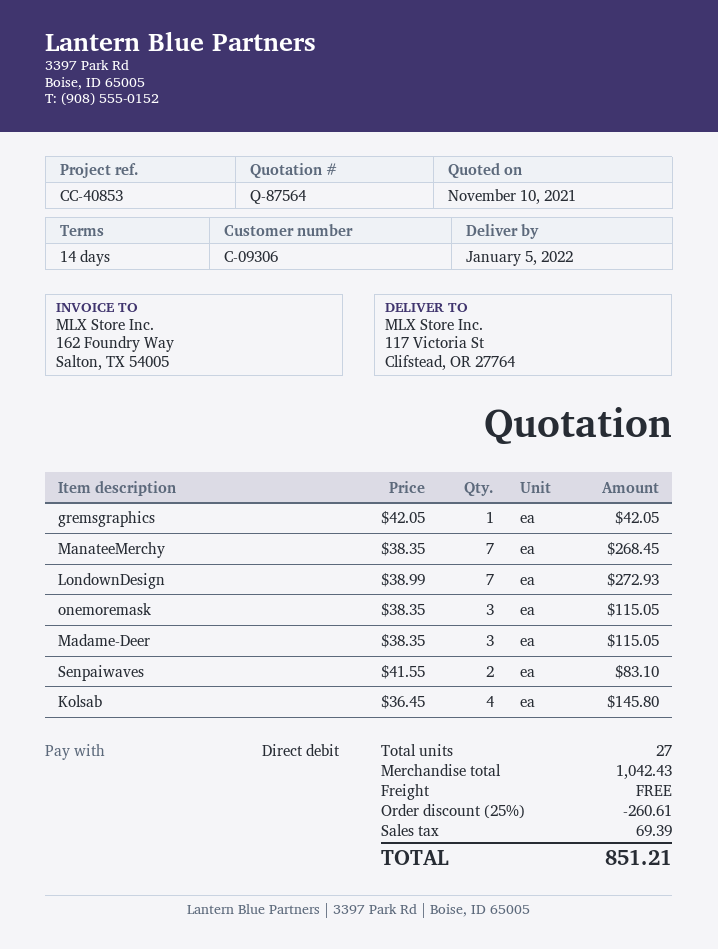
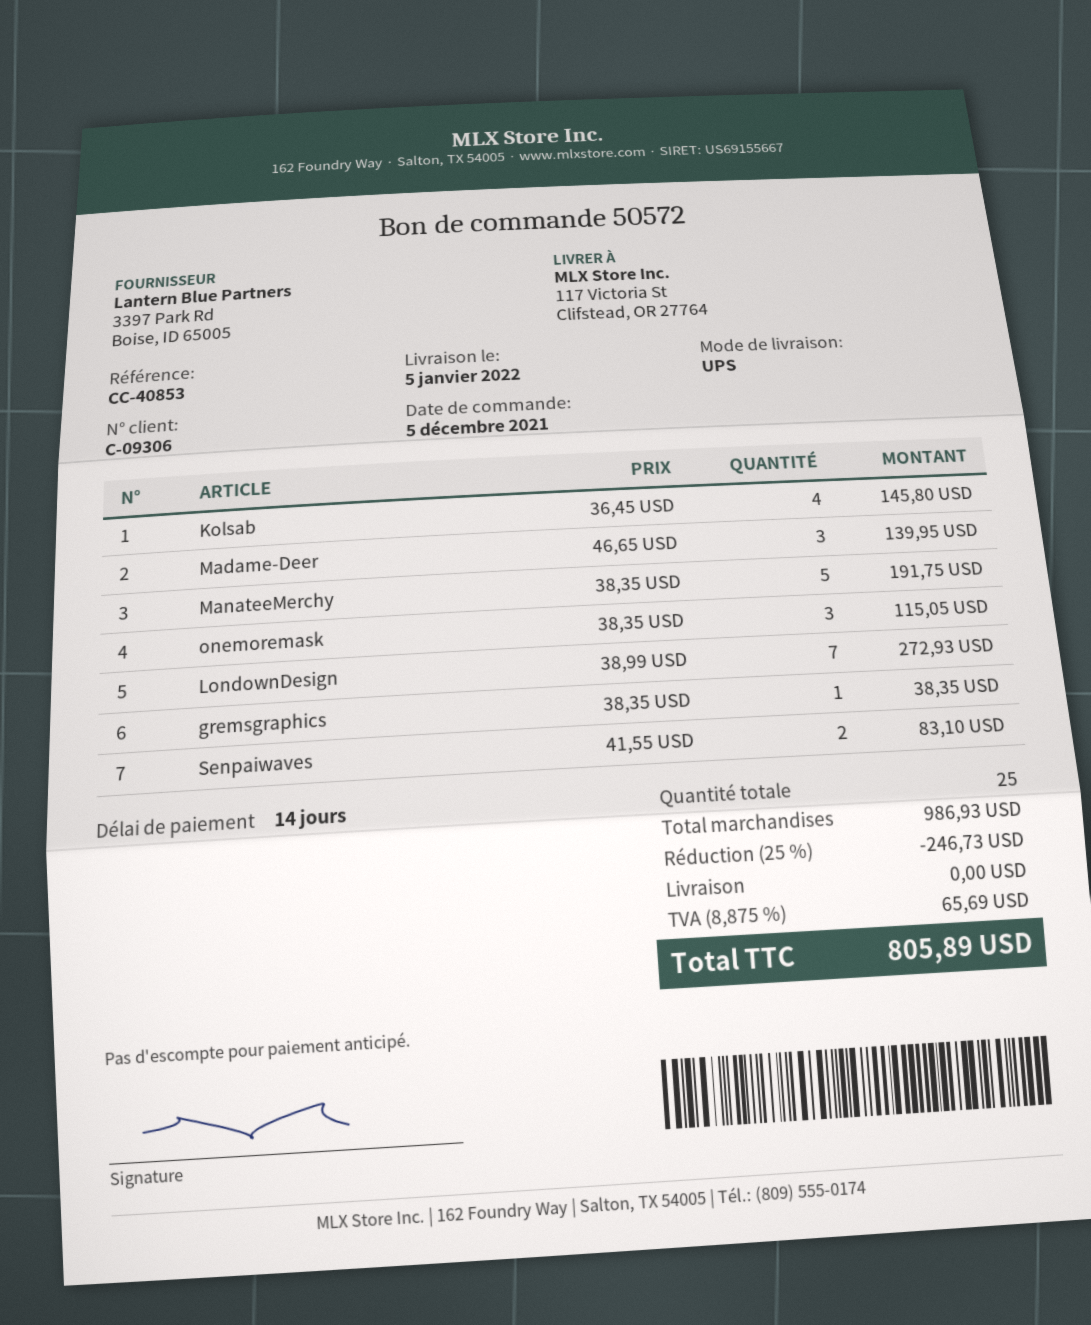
gremsgraphics: 1 x 42.05 = 42.05 -> 1 x 38.35 = 38.35
ManateeMerchy: 7 x 38.35 = 268.45 -> 5 x 38.35 = 191.75
Madame-Deer: 3 x 38.35 = 115.05 -> 3 x 46.65 = 139.95
total quantity: 27 -> 25
subtotal: 1042.43 -> 986.93
discount: 25% = 260.61 -> 25% = 246.73
tax: 69.39 -> 65.69
total: 851.21 -> 805.89

